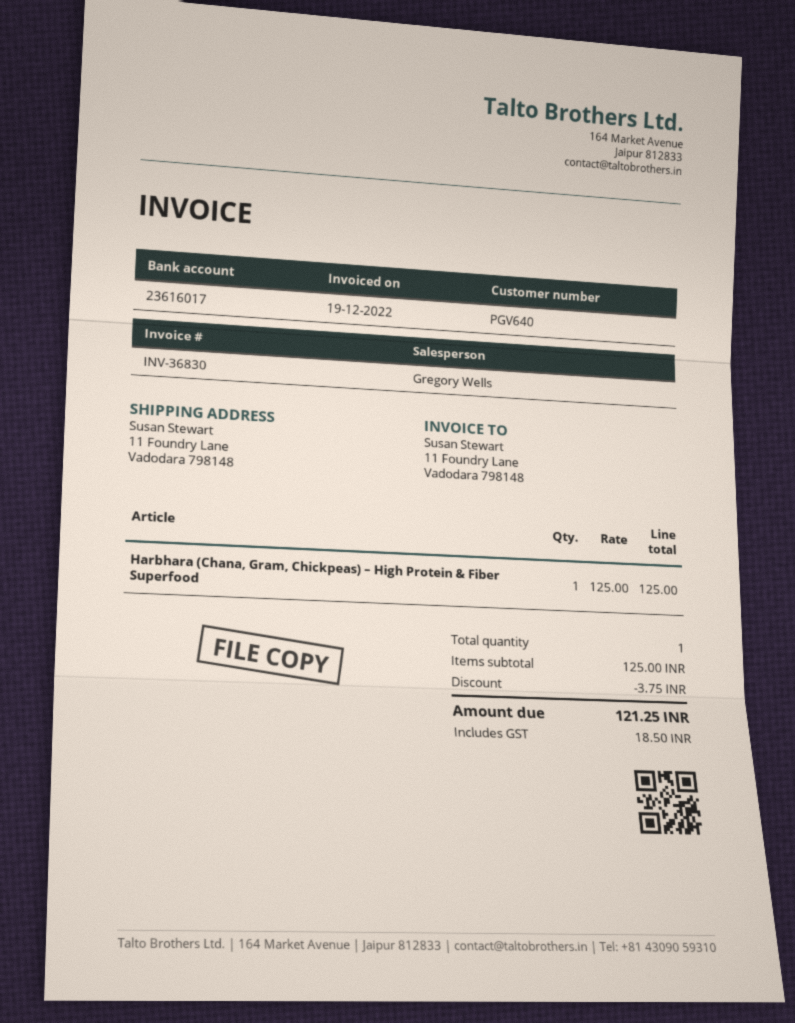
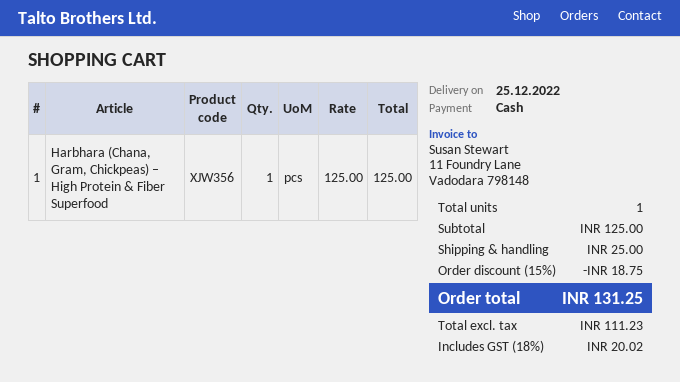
discount: 3.75 -> 18.75
shipping: none -> 25.00
tax: 18.50 -> 20.02
total: 121.25 -> 131.25

